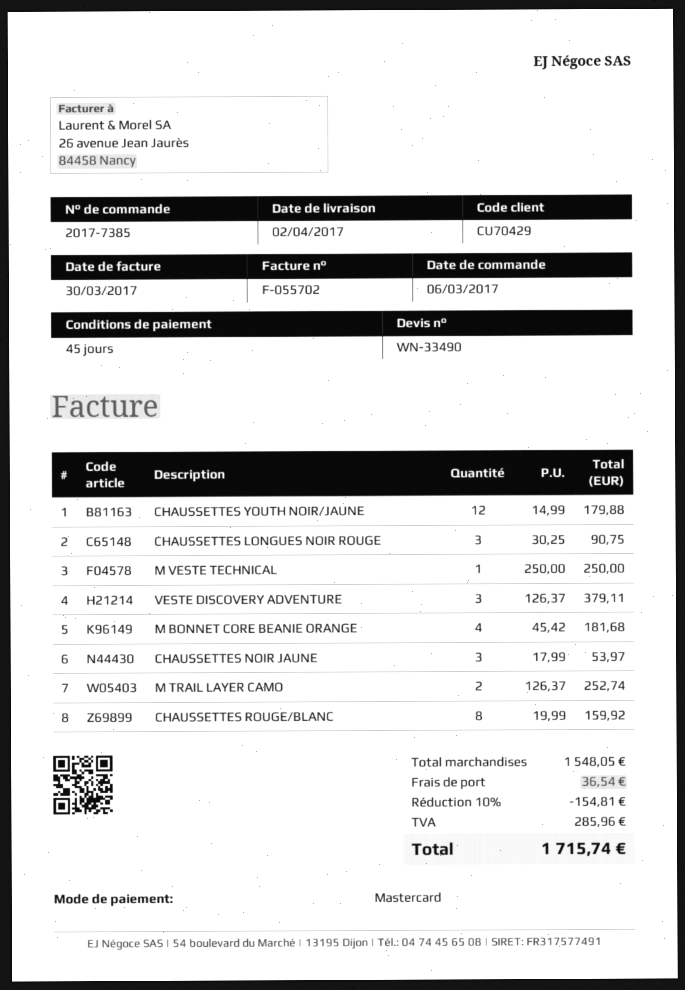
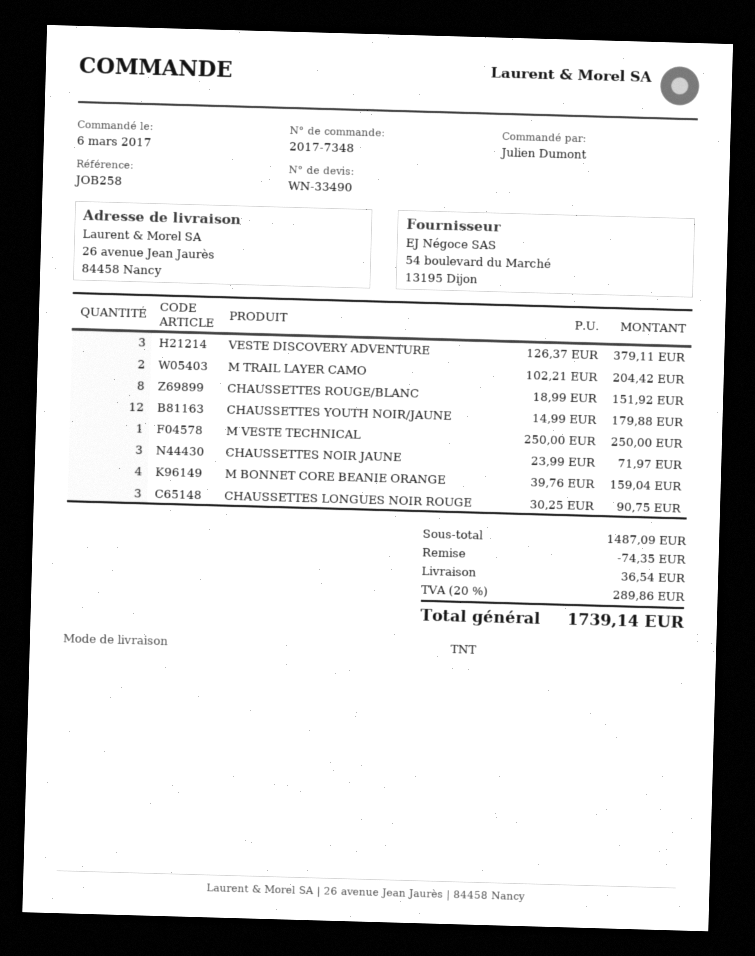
order number: 2017-7385 -> 2017-7348
M BONNET CORE BEANIE ORANGE: 4 x 45.42 = 181.68 -> 4 x 39.76 = 159.04
CHAUSSETTES NOIR JAUNE: 3 x 17.99 = 53.97 -> 3 x 23.99 = 71.97
M TRAIL LAYER CAMO: 2 x 126.37 = 252.74 -> 2 x 102.21 = 204.42
CHAUSSETTES ROUGE/BLANC: 8 x 19.99 = 159.92 -> 8 x 18.99 = 151.92
subtotal: 1548.05 -> 1487.09
discount: 154.81 -> 74.35
tax: 285.96 -> 289.86
total: 1715.74 -> 1739.14

